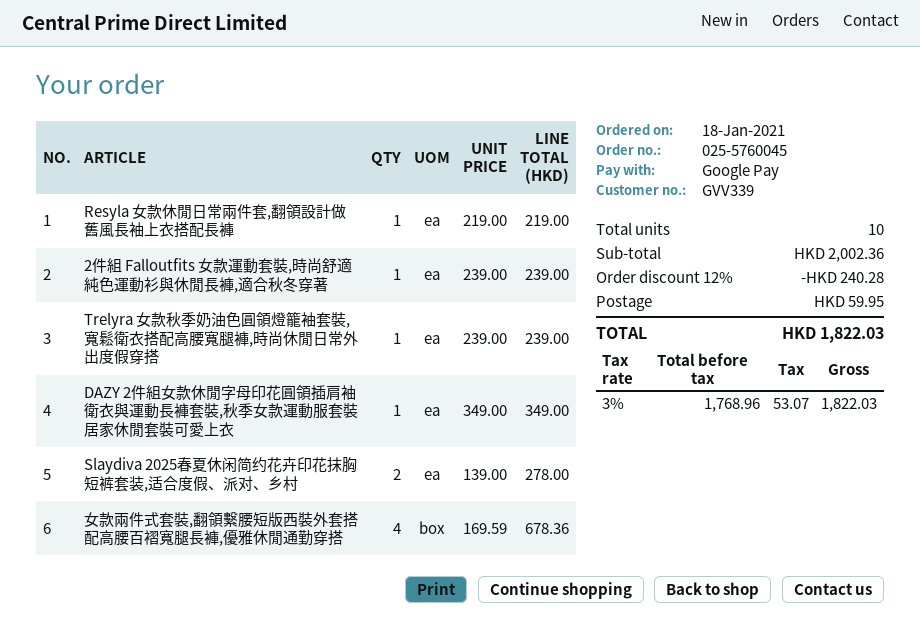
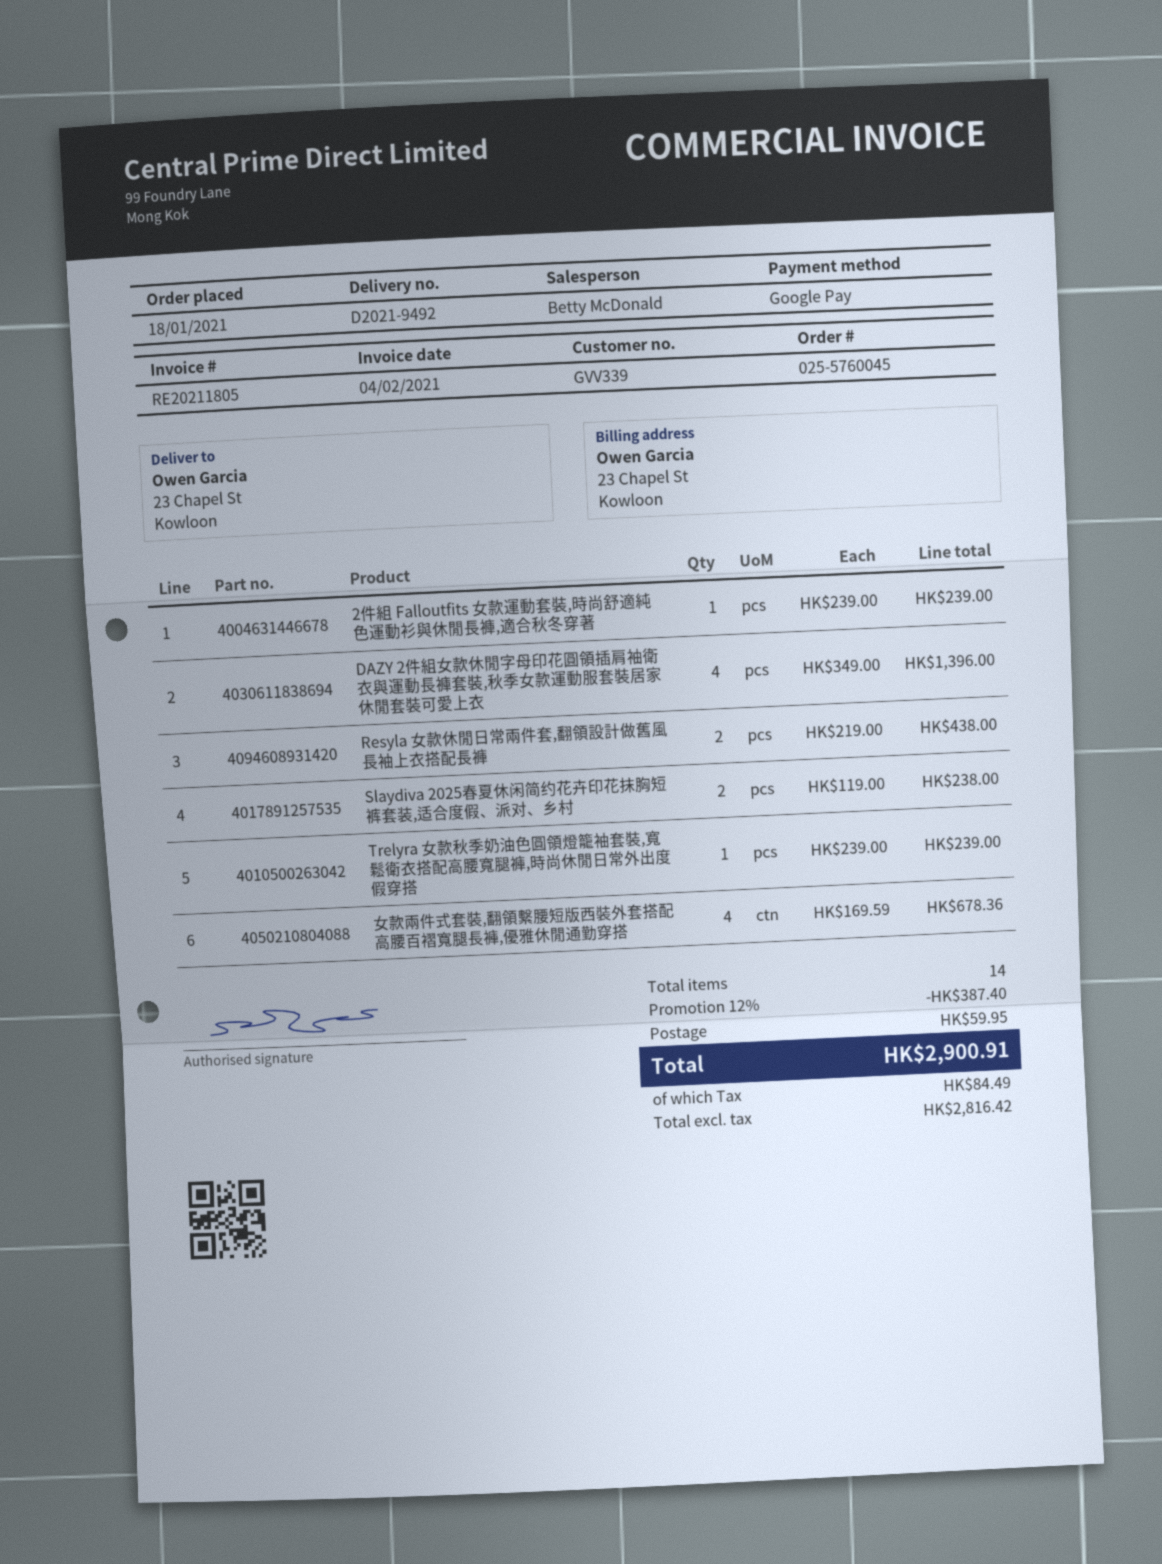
Resyla 女款休閒日常兩件套,翻領設計做舊風長袖上衣搭配長褲: 1 x 219.00 = 219.00 -> 2 x 219.00 = 438.00
DAZY 2件組女款休閒字母印花圓領插肩袖衛衣與運動長褲套裝,秋季女款運動服套裝居家休閒套裝可愛上衣: 1 x 349.00 = 349.00 -> 4 x 349.00 = 1396.00
Slaydiva 2025春夏休闲简约花卉印花抹胸短裤套装,适合度假、派对、乡村: 2 x 139.00 = 278.00 -> 2 x 119.00 = 238.00
total quantity: 10 -> 14
discount: 12% = 240.28 -> 12% = 387.40
net: 1768.96 -> 2816.42
tax: 53.07 -> 84.49
total: 1822.03 -> 2900.91

